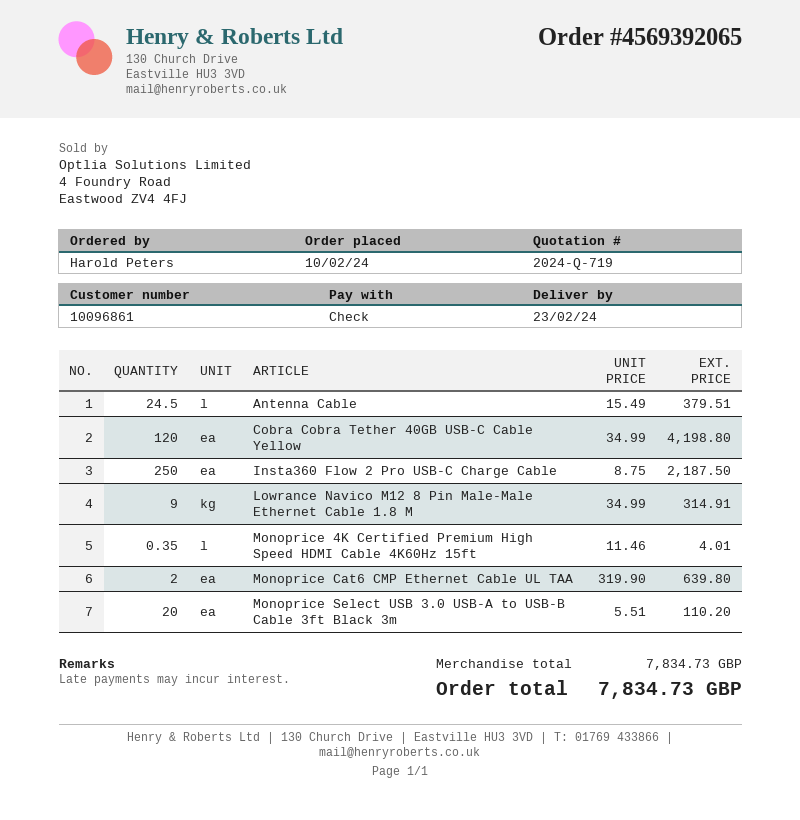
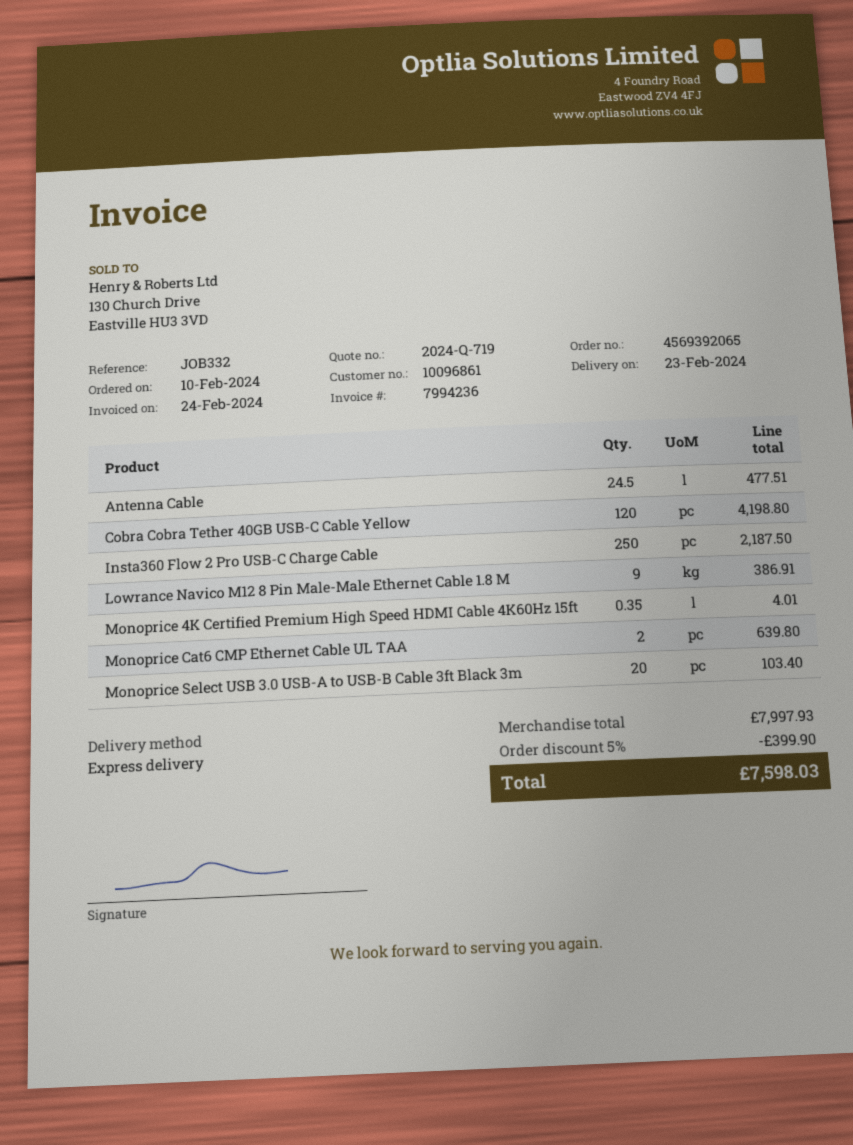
Antenna Cable: 24.5 for 379.51 -> 24.5 for 477.51
Lowrance Navico M12 8 Pin Male-Male Ethernet Cable 1.8 M: 9 for 314.91 -> 9 for 386.91
Monoprice Select USB 3.0 USB-A to USB-B Cable 3ft Black 3m: 20 for 110.20 -> 20 for 103.40
subtotal: 7834.73 -> 7997.93
discount: none -> 5% = 399.90
total: 7834.73 -> 7598.03

